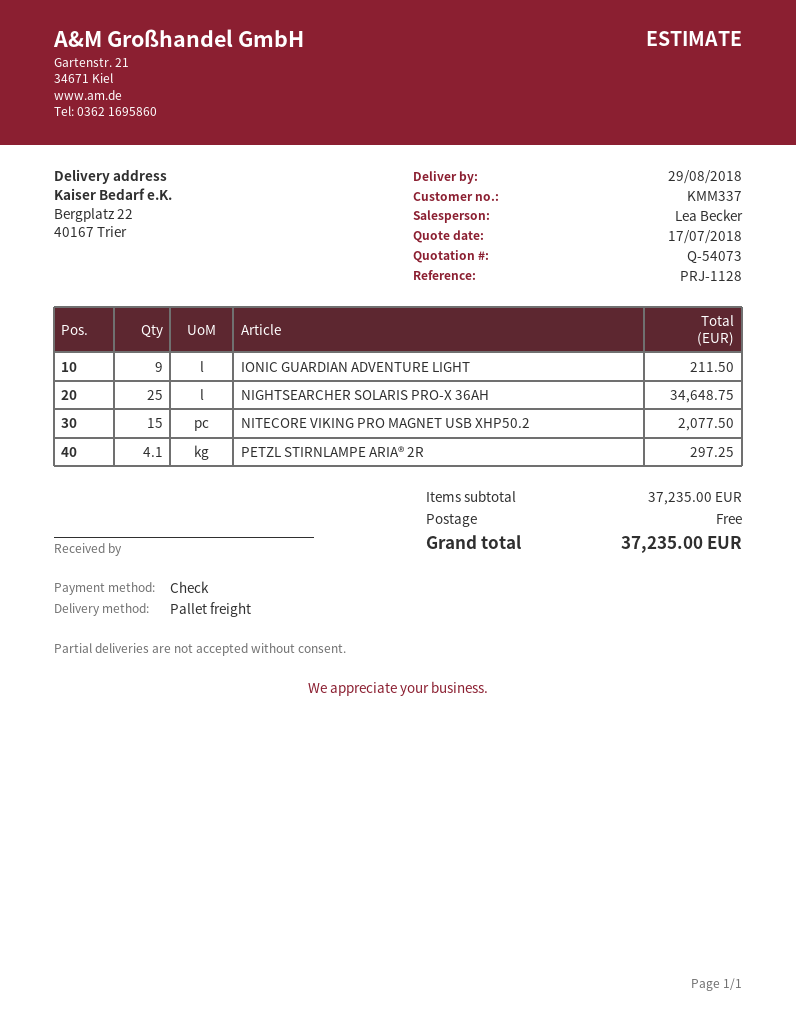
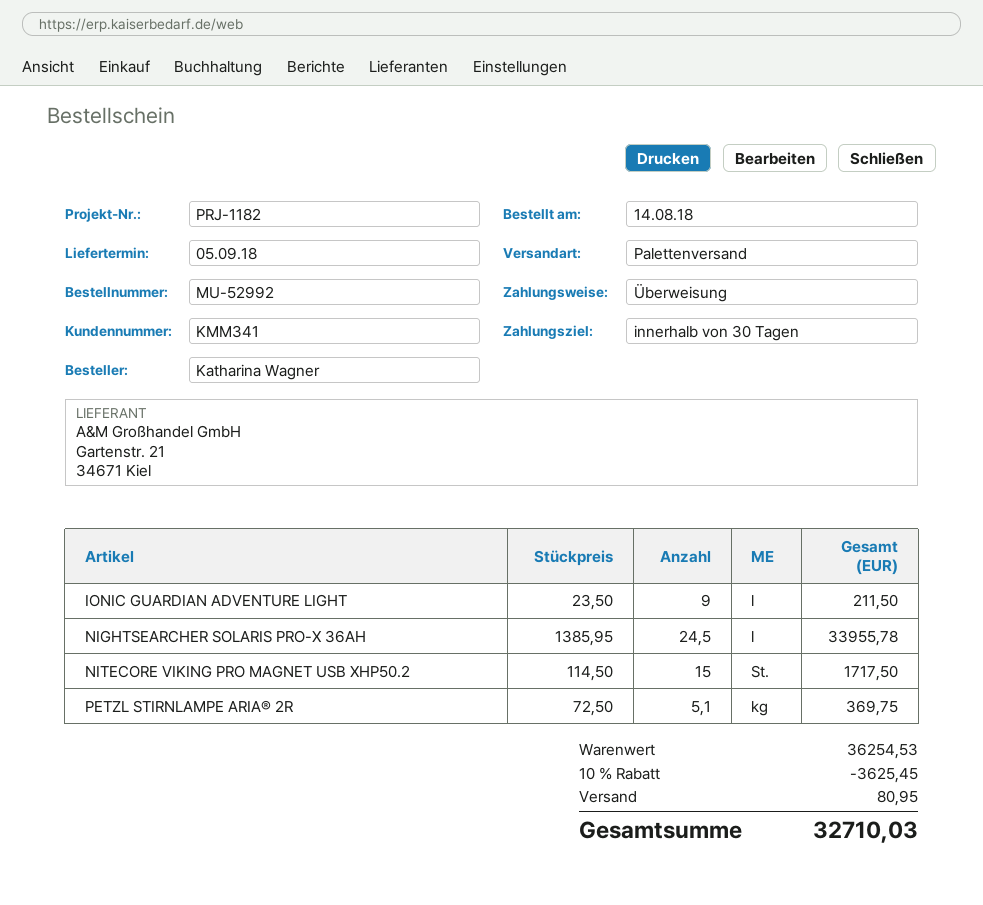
delivery date: 2018-08-29 -> 2018-09-05
customer number: KMM337 -> KMM341
reference: PRJ-1128 -> PRJ-1182
payment method: cheque -> bank transfer
NIGHTSEARCHER SOLARIS PRO-X 36AH: 25 for 34648.75 -> 24.5 for 33955.78
NITECORE VIKING PRO MAGNET USB XHP50.2: 15 for 2077.50 -> 15 for 1717.50
PETZL STIRNLAMPE ARIA® 2R: 4.1 for 297.25 -> 5.1 for 369.75
subtotal: 37235.00 -> 36254.53
discount: none -> 10% = 3625.45
shipping: 0.00 -> 80.95
total: 37235.00 -> 32710.03

